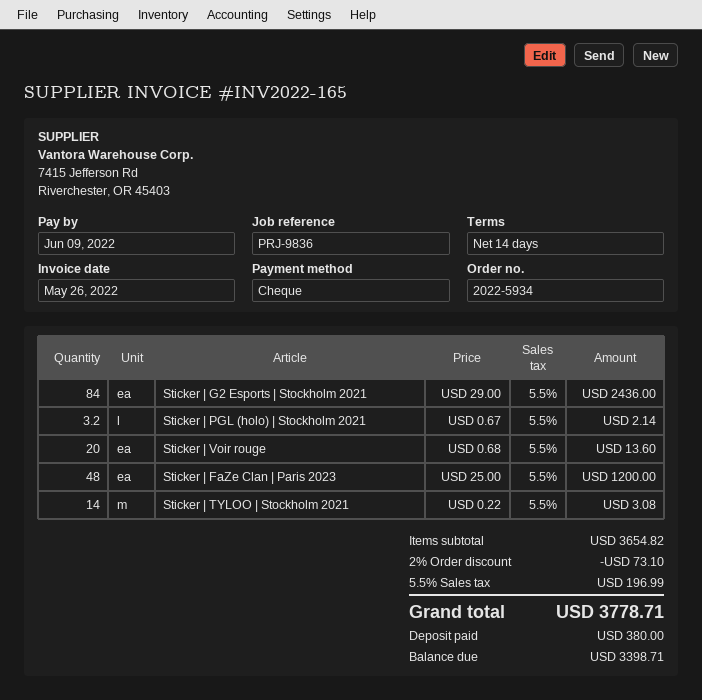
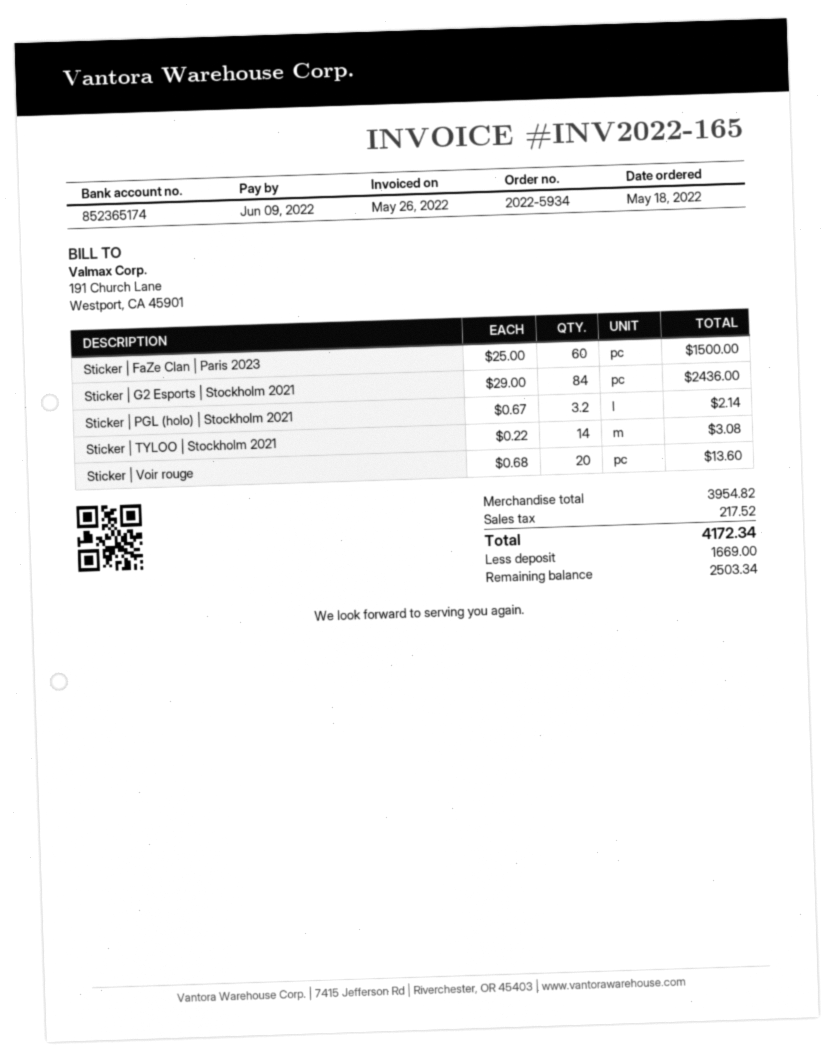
Sticker | FaZe Clan | Paris 2023: 48 x 25.00 = 1200.00 -> 60 x 25.00 = 1500.00
subtotal: 3654.82 -> 3954.82
discount: 2% = 73.10 -> none
tax: 196.99 -> 217.52
total: 3778.71 -> 4172.34
deposit: 380.00 -> 1669.00
balance: 3398.71 -> 2503.34

